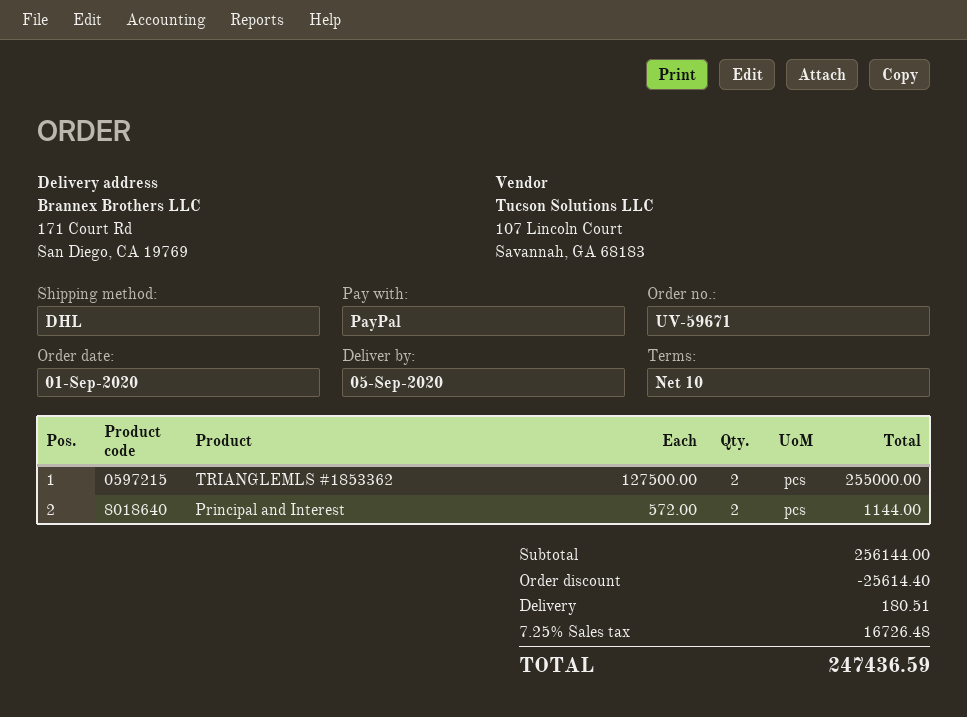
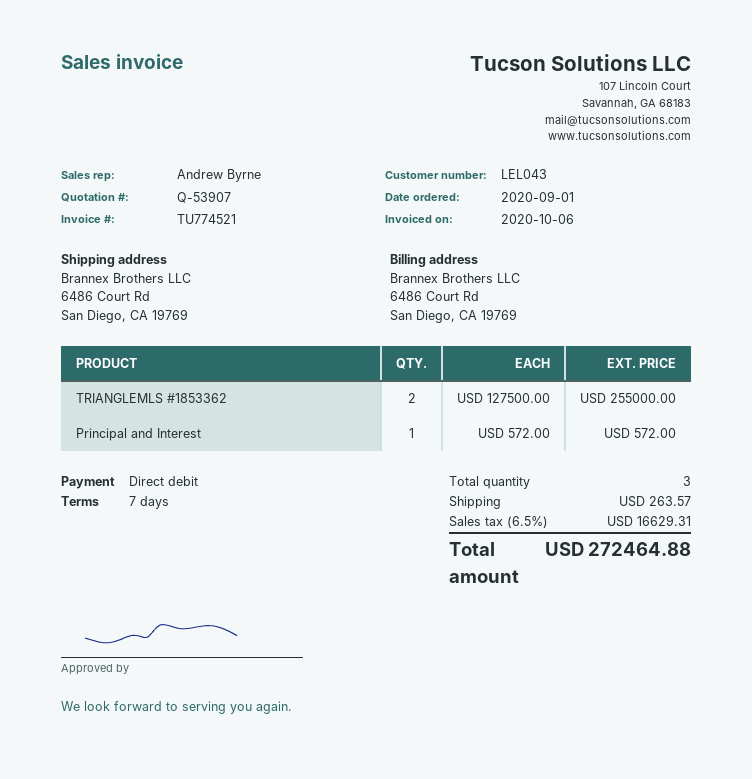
payment terms: 10 days -> 7 days
payment method: PayPal -> direct debit
ship to: 171 Court Rd, San Diego, CA 19769 -> 6486 Court Rd, San Diego, CA 19769
Principal and Interest: 2 x 572.00 = 1144.00 -> 1 x 572.00 = 572.00
discount: 25614.40 -> none
shipping: 180.51 -> 263.57
tax: 7.25% = 16726.48 -> 6.5% = 16629.31
total: 247436.59 -> 272464.88

